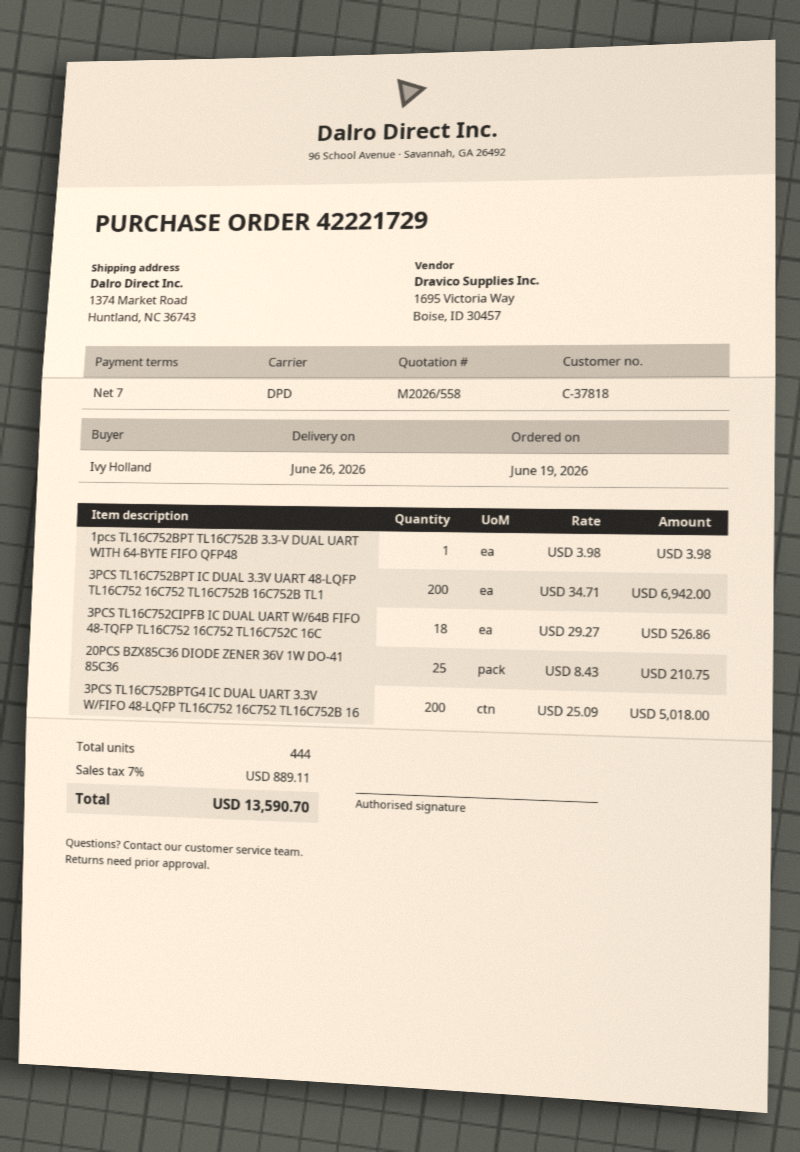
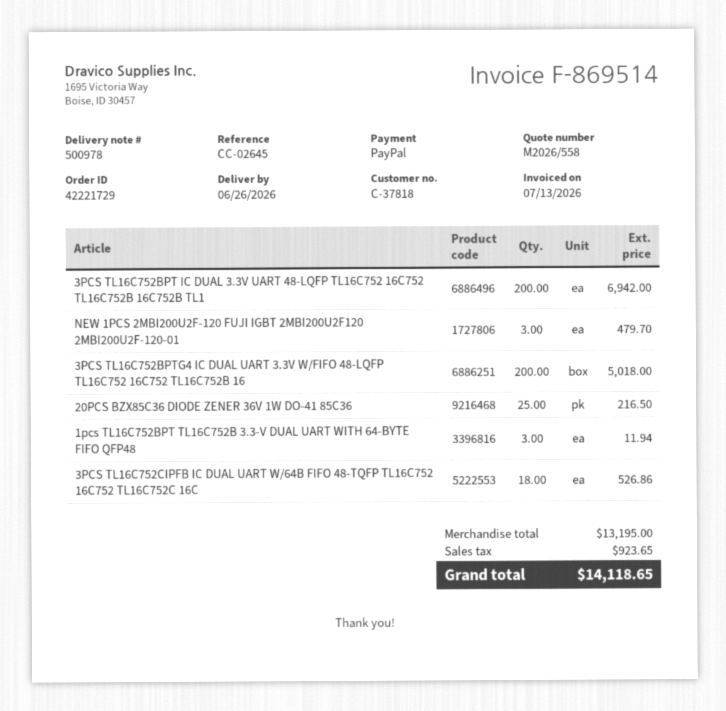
1pcs TL16C752BPT TL16C752B 3.3-V DUAL UART WITH 64-BYTE FIFO QFP48: 1 for 3.98 -> 3 for 11.94
20PCS BZX85C36 DIODE ZENER 36V 1W DO-41 85C36: 25 for 210.75 -> 25 for 216.50
NEW 1PCS 2MBI200U2F-120 FUJI IGBT 2MBI200U2F120 2MBI200U2F-120-01: none -> 3 for 479.70
tax: 889.11 -> 923.65
total: 13590.70 -> 14118.65

